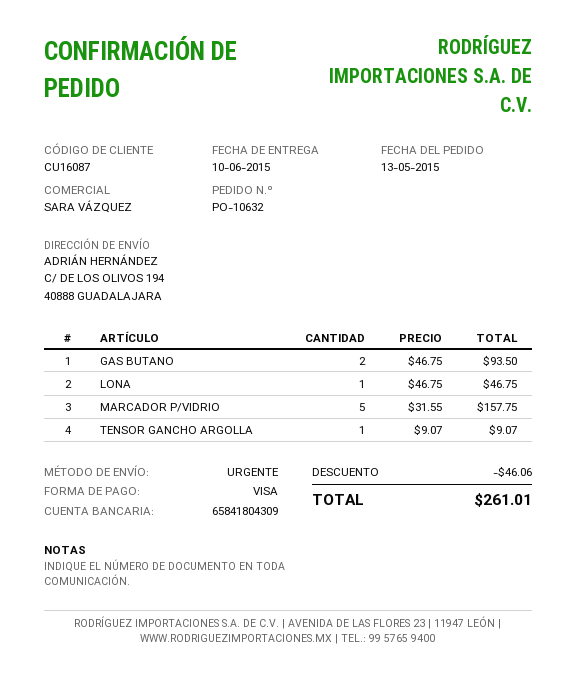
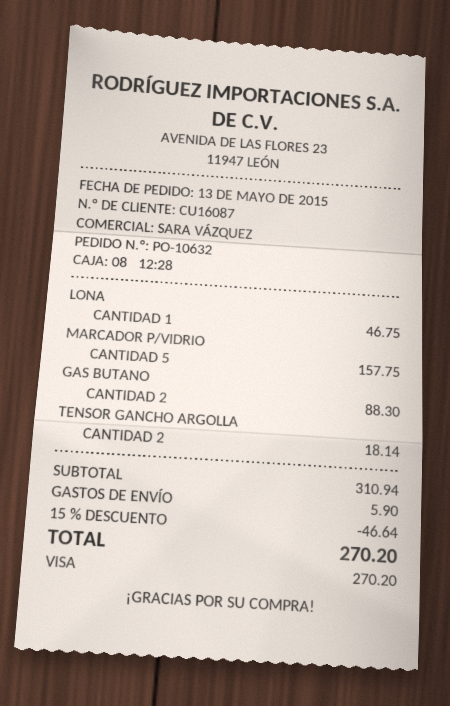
GAS BUTANO: 2 for 93.50 -> 2 for 88.30
TENSOR GANCHO ARGOLLA: 1 for 9.07 -> 2 for 18.14
discount: 46.06 -> 46.64
shipping: none -> 5.90
total: 261.01 -> 270.20

